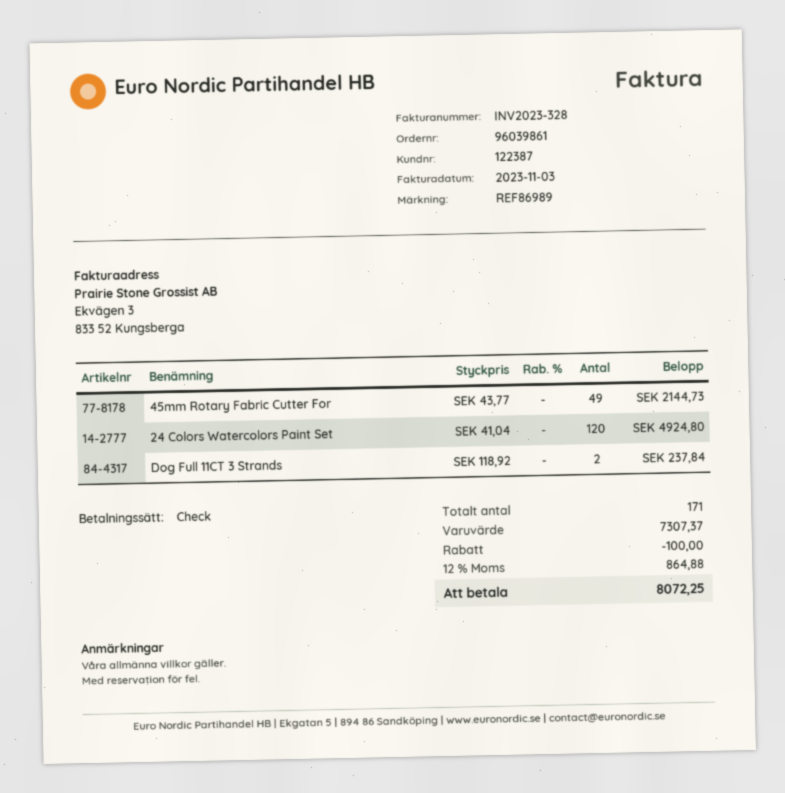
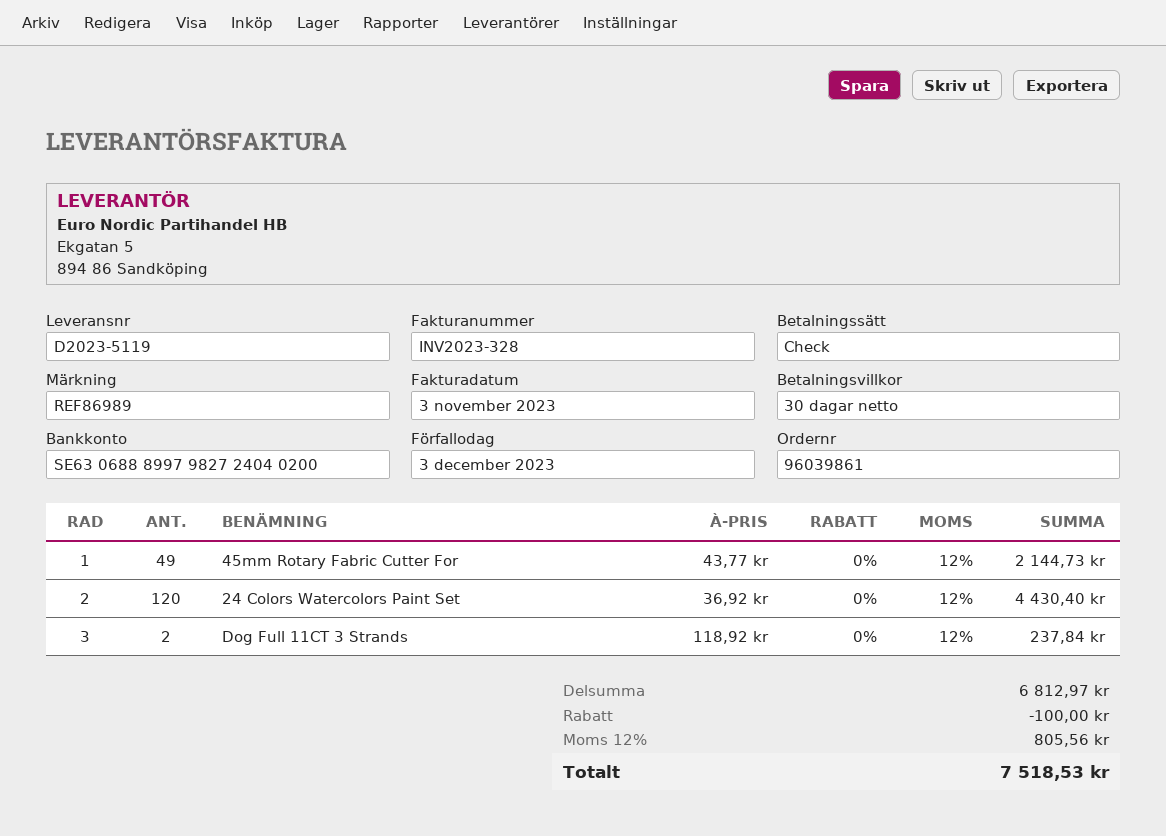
24 Colors Watercolors Paint Set: 120 x 41.04 = 4924.80 -> 120 x 36.92 = 4430.40
subtotal: 7307.37 -> 6812.97
tax: 12% = 864.88 -> 12% = 805.56
total: 8072.25 -> 7518.53

